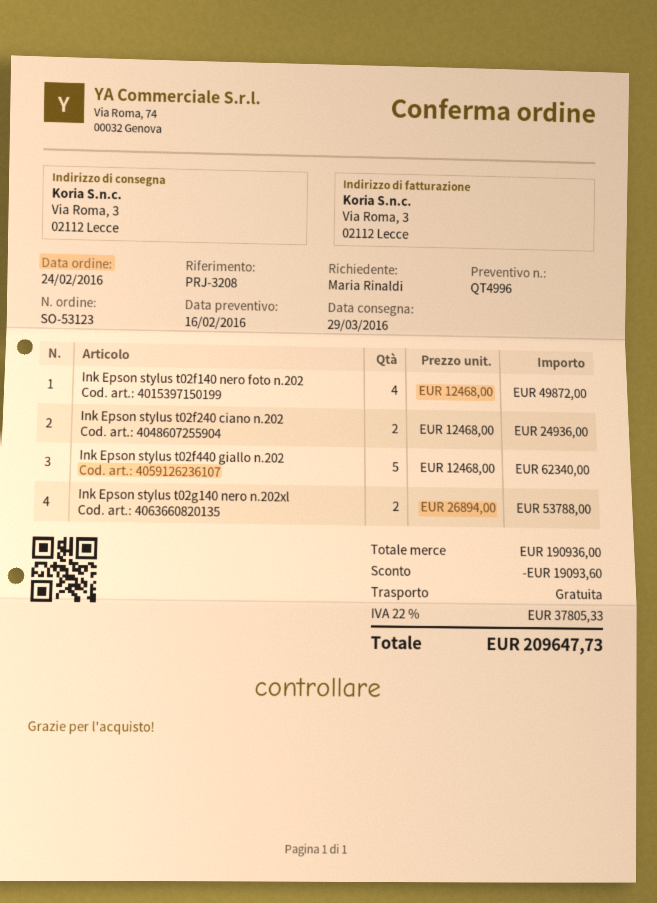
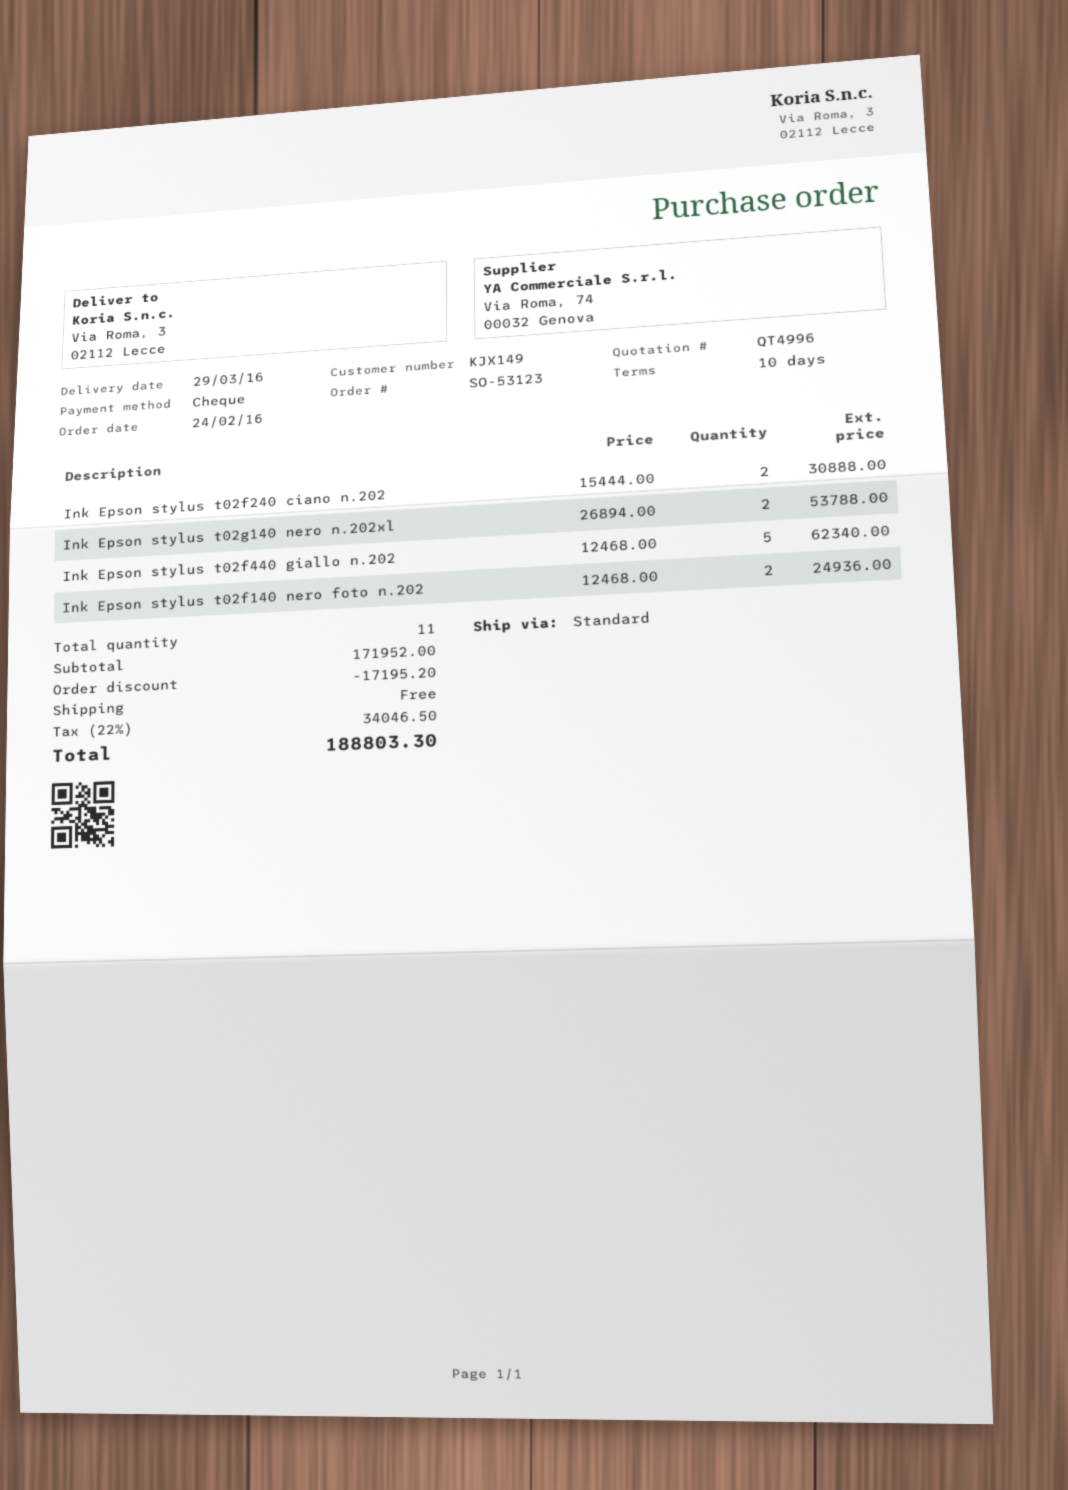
Ink Epson stylus t02f140 nero foto n.202: 4 x 12468.00 = 49872.00 -> 2 x 12468.00 = 24936.00
Ink Epson stylus t02f240 ciano n.202: 2 x 12468.00 = 24936.00 -> 2 x 15444.00 = 30888.00
subtotal: 190936.00 -> 171952.00
discount: 19093.60 -> 17195.20
tax: 22% = 37805.33 -> 22% = 34046.50
total: 209647.73 -> 188803.30

